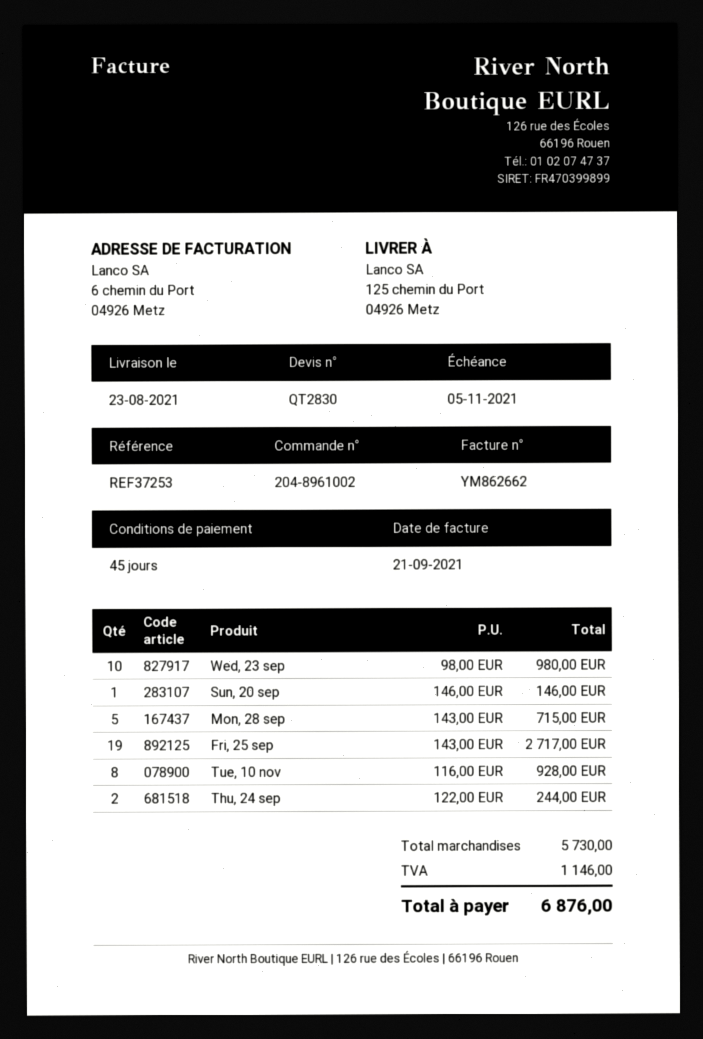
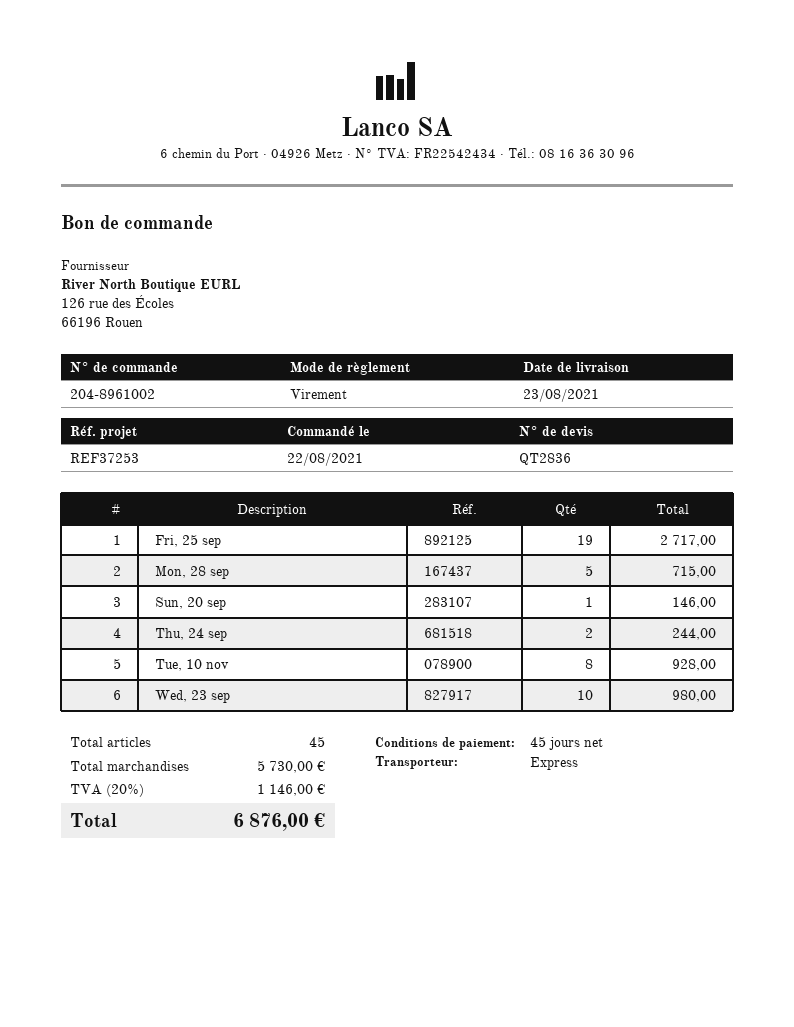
quote number: QT2830 -> QT2836

